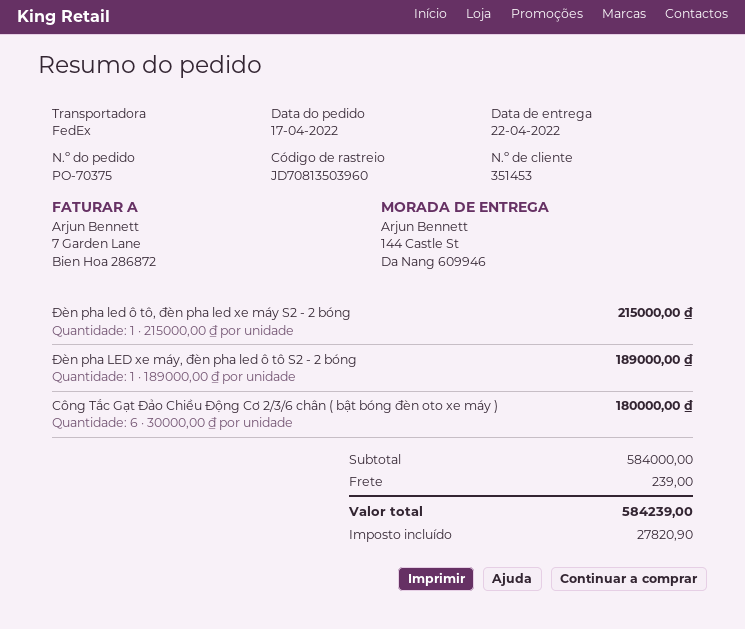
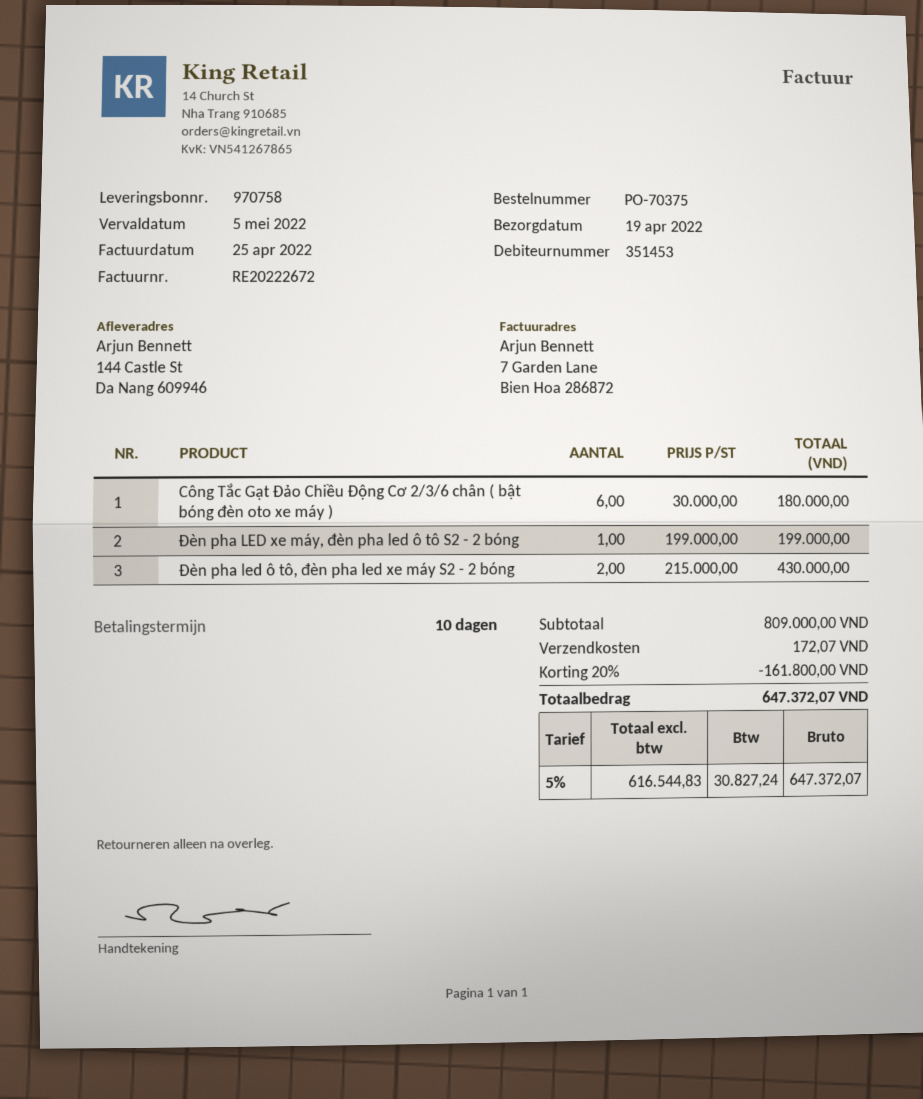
delivery date: 2022-04-22 -> 2022-04-19
Đèn pha led ô tô, đèn pha led xe máy S2 - 2 bóng: 1 x 215000.00 = 215000.00 -> 2 x 215000.00 = 430000.00
Đèn pha LED xe máy, đèn pha led ô tô S2 - 2 bóng: 1 x 189000.00 = 189000.00 -> 1 x 199000.00 = 199000.00
subtotal: 584000.00 -> 809000.00
discount: none -> 20% = 161800.00
shipping: 239.00 -> 172.07
tax: 27820.90 -> 30827.24
total: 584239.00 -> 647372.07

